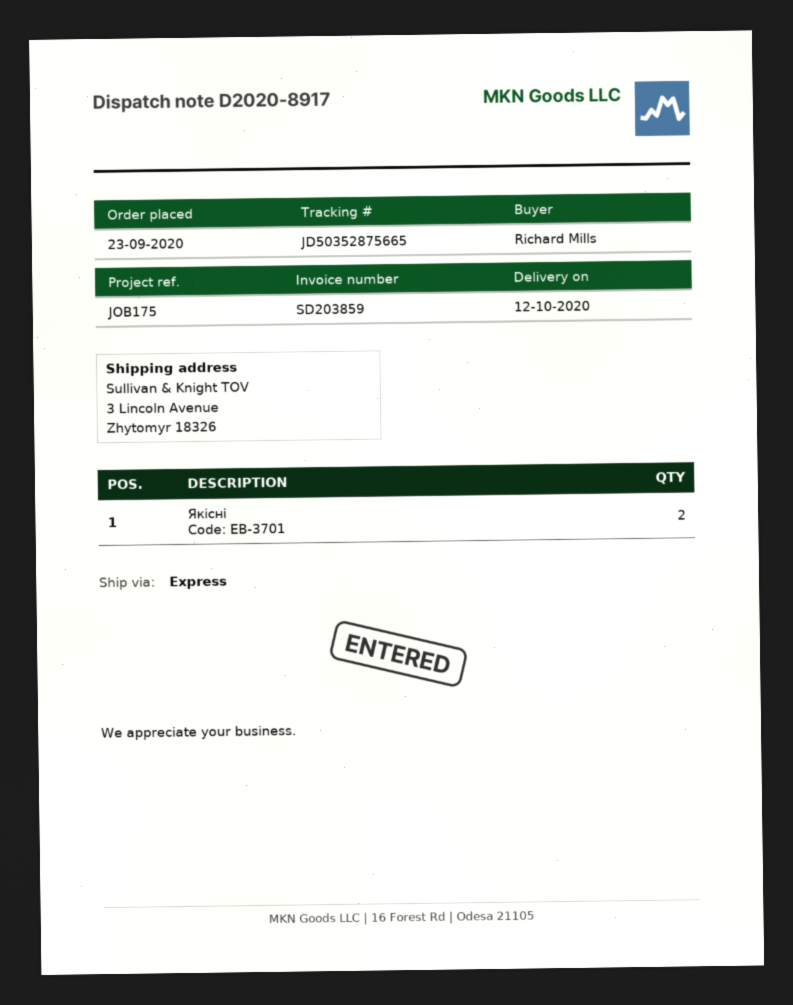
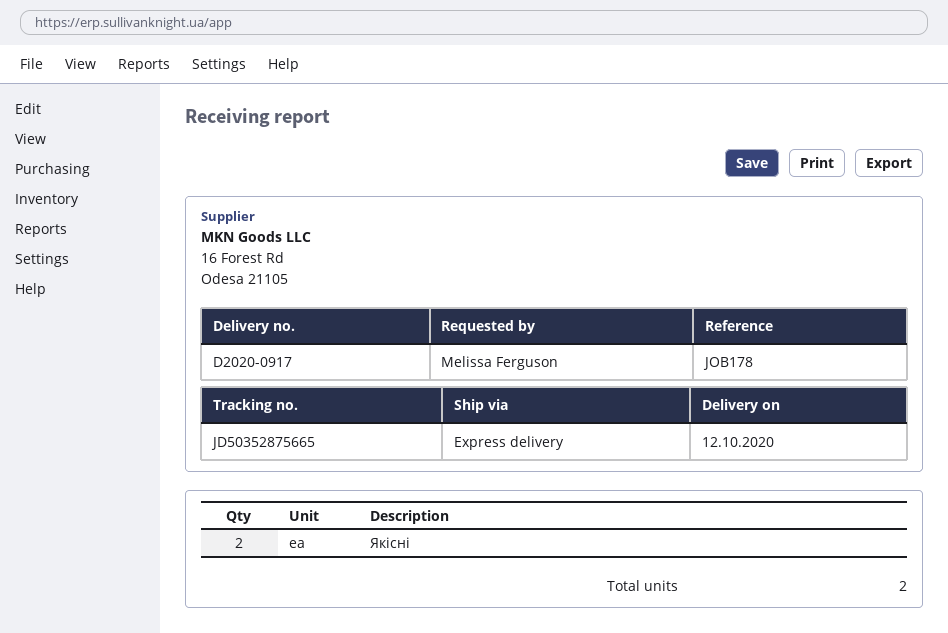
delivery note number: D2020-8917 -> D2020-0917
reference: JOB175 -> JOB178
ordered by: Richard Mills -> Melissa Ferguson

